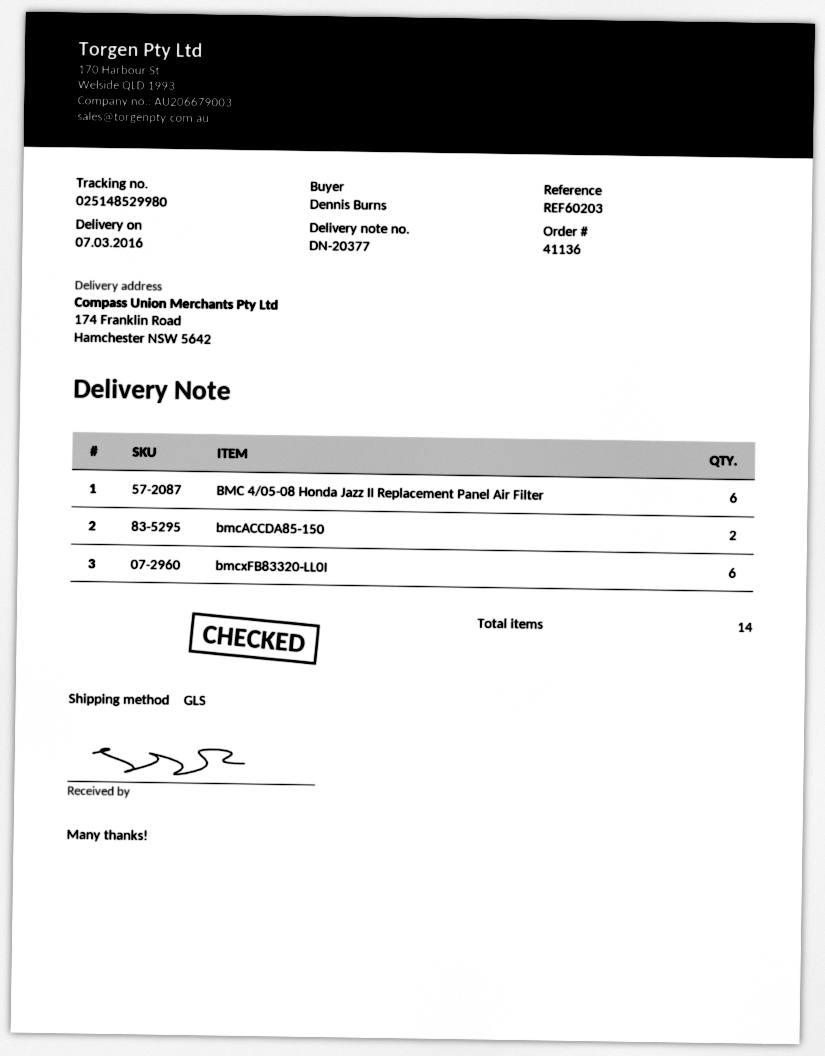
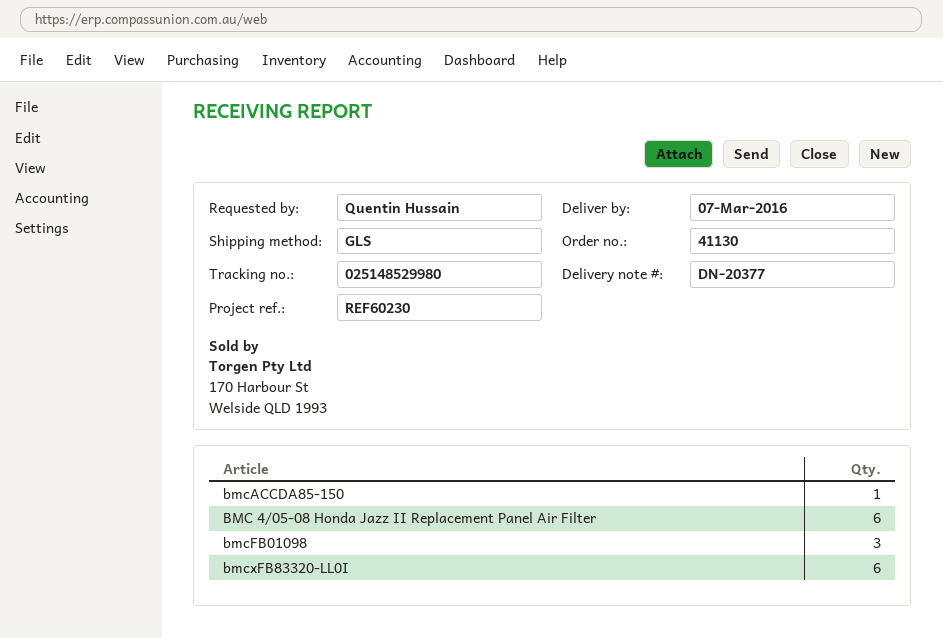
order number: 41136 -> 41130
reference: REF60203 -> REF60230
ordered by: Dennis Burns -> Quentin Hussain
bmcACCDA85-150: 2 -> 1
bmcFB01098: none -> 3

